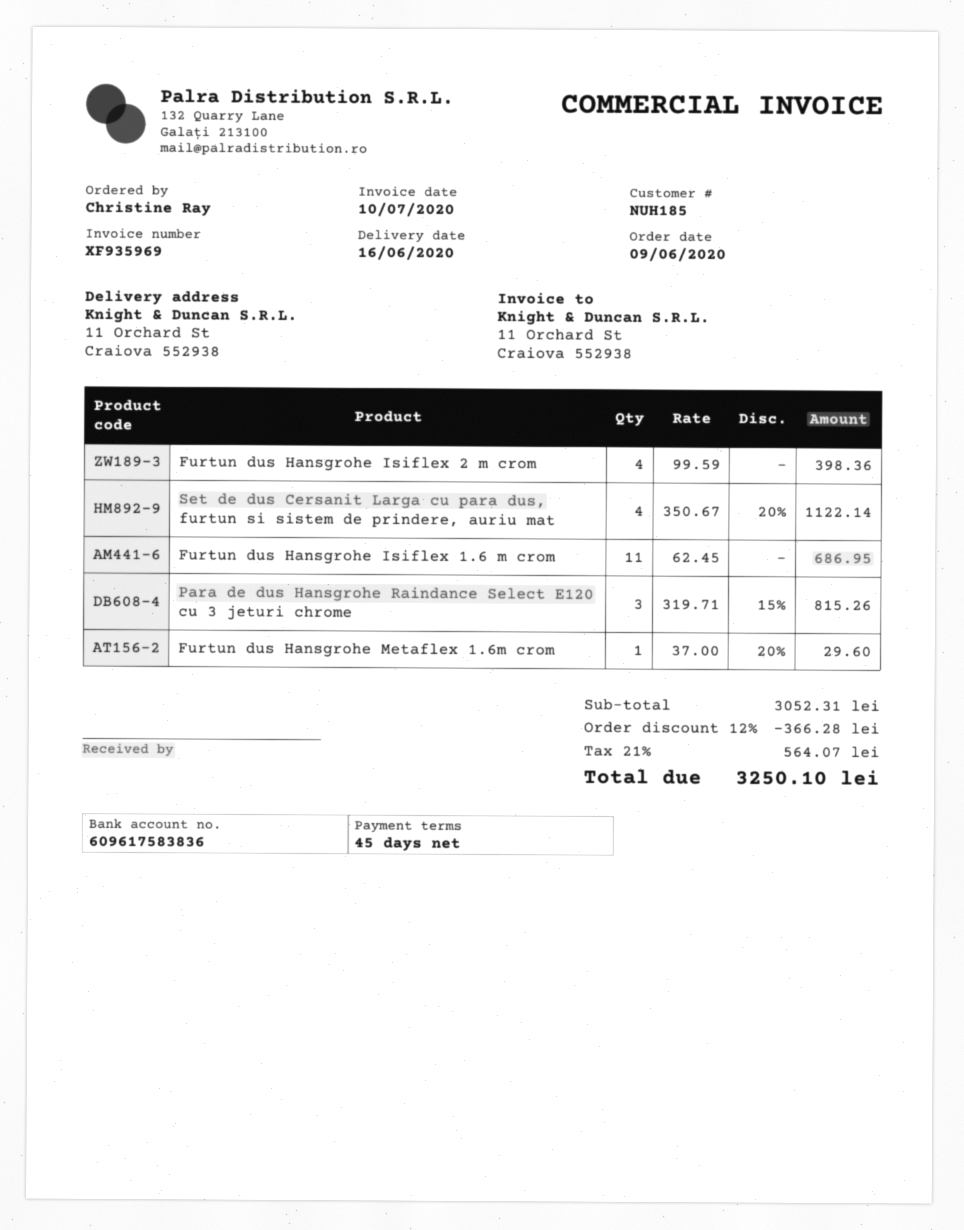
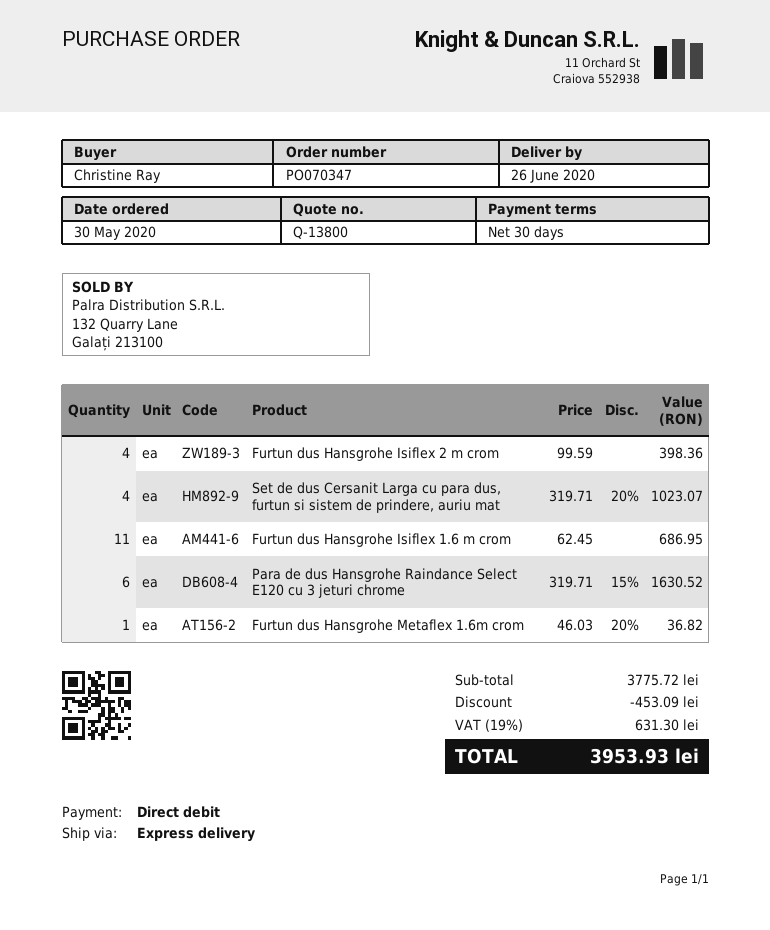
order date: 2020-06-09 -> 2020-05-30
delivery date: 2020-06-16 -> 2020-06-26
payment terms: 45 days -> 30 days
Set de dus Cersanit Larga cu para dus, furtun si sistem de prindere, auriu mat: 4 x 350.67 - 20% = 1122.14 -> 4 x 319.71 - 20% = 1023.07
Para de dus Hansgrohe Raindance Select E120 cu 3 jeturi chrome: 3 x 319.71 - 15% = 815.26 -> 6 x 319.71 - 15% = 1630.52
Furtun dus Hansgrohe Metaflex 1.6m crom: 1 x 37.00 - 20% = 29.60 -> 1 x 46.03 - 20% = 36.82
subtotal: 3052.31 -> 3775.72
discount: 366.28 -> 453.09
tax: 21% = 564.07 -> 19% = 631.30
total: 3250.10 -> 3953.93

